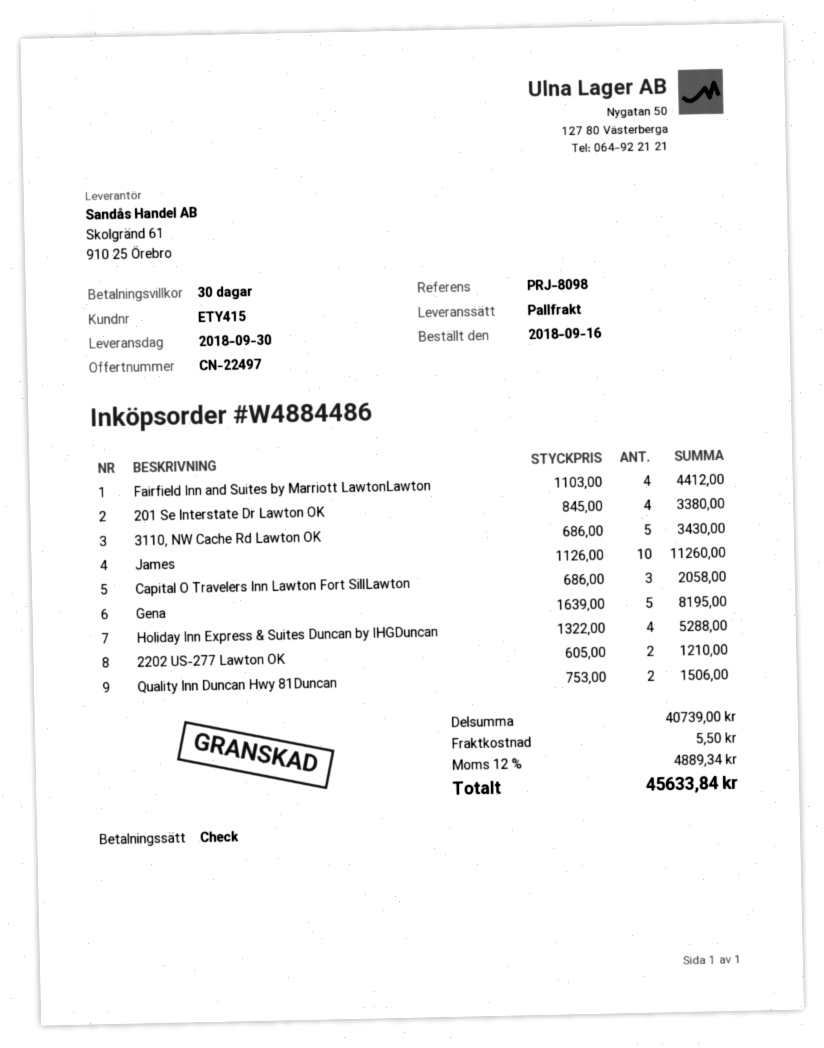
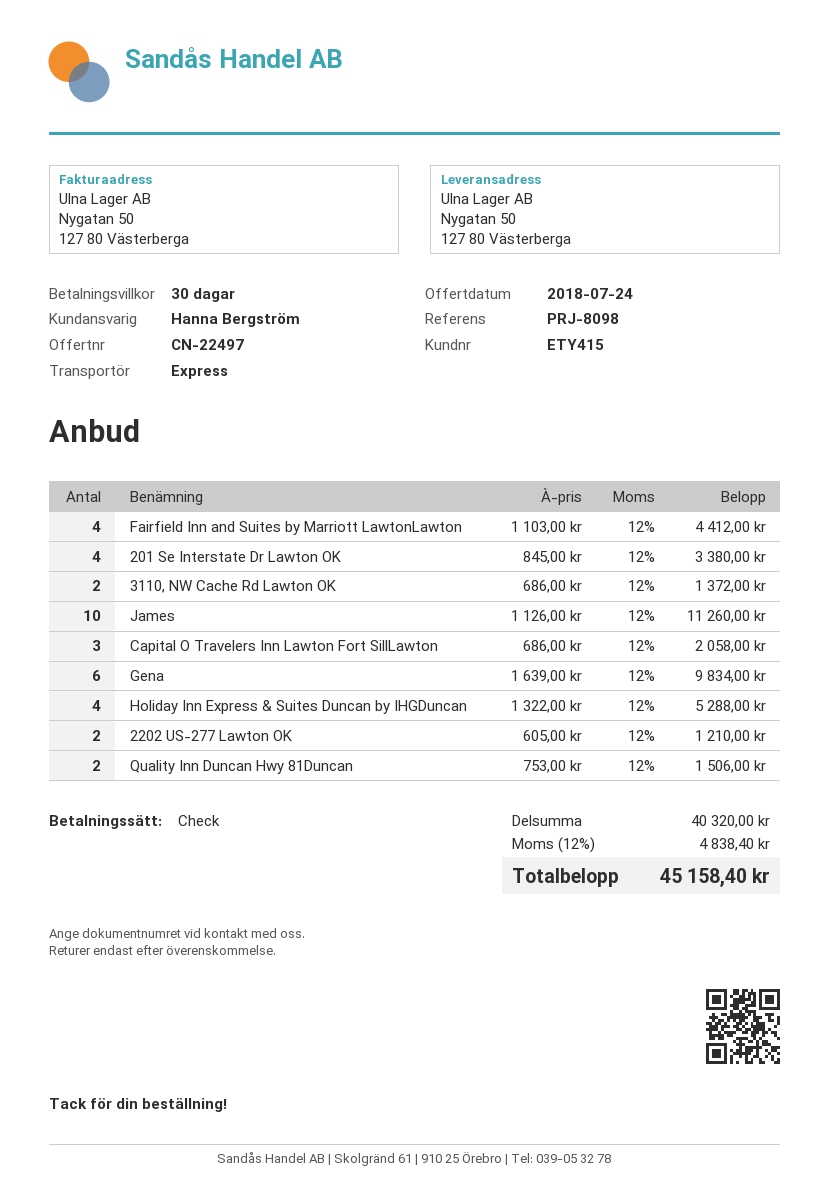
shipping method: pallet freight -> express
3110, NW Cache Rd Lawton OK: 5 x 686.00 = 3430.00 -> 2 x 686.00 = 1372.00
Gena: 5 x 1639.00 = 8195.00 -> 6 x 1639.00 = 9834.00
subtotal: 40739.00 -> 40320.00
shipping: 5.50 -> none
tax: 12% = 4889.34 -> 12% = 4838.40
total: 45633.84 -> 45158.40

